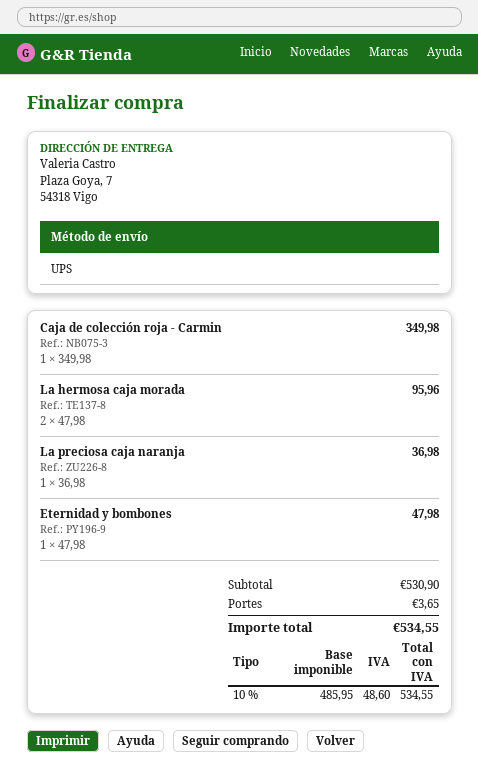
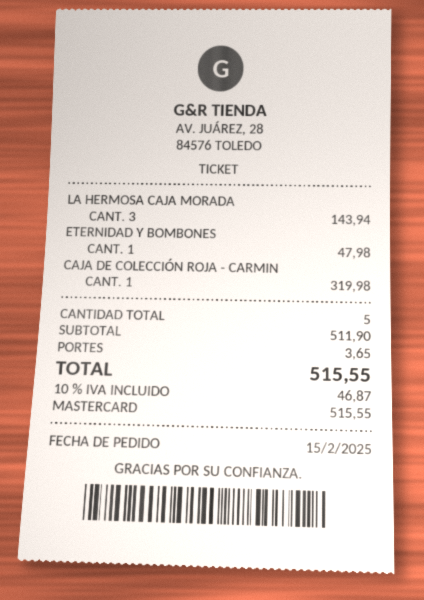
Caja de colección roja - Carmin: 1 for 349.98 -> 1 for 319.98
La hermosa caja morada: 2 for 95.96 -> 3 for 143.94
La preciosa caja naranja: 1 for 36.98 -> none
subtotal: 530.90 -> 511.90
tax: 10% = 48.60 -> 10% = 46.87
total: 534.55 -> 515.55

